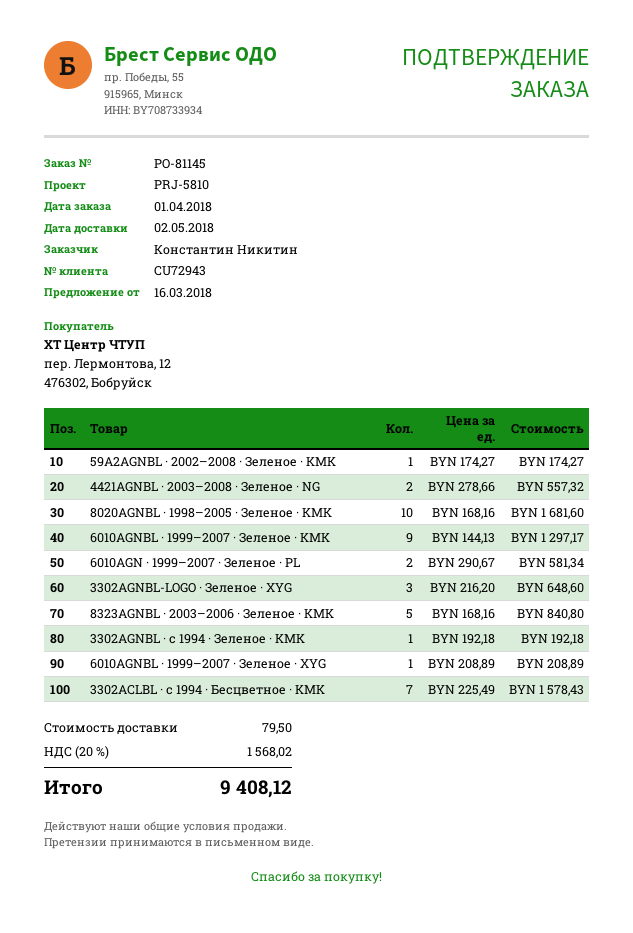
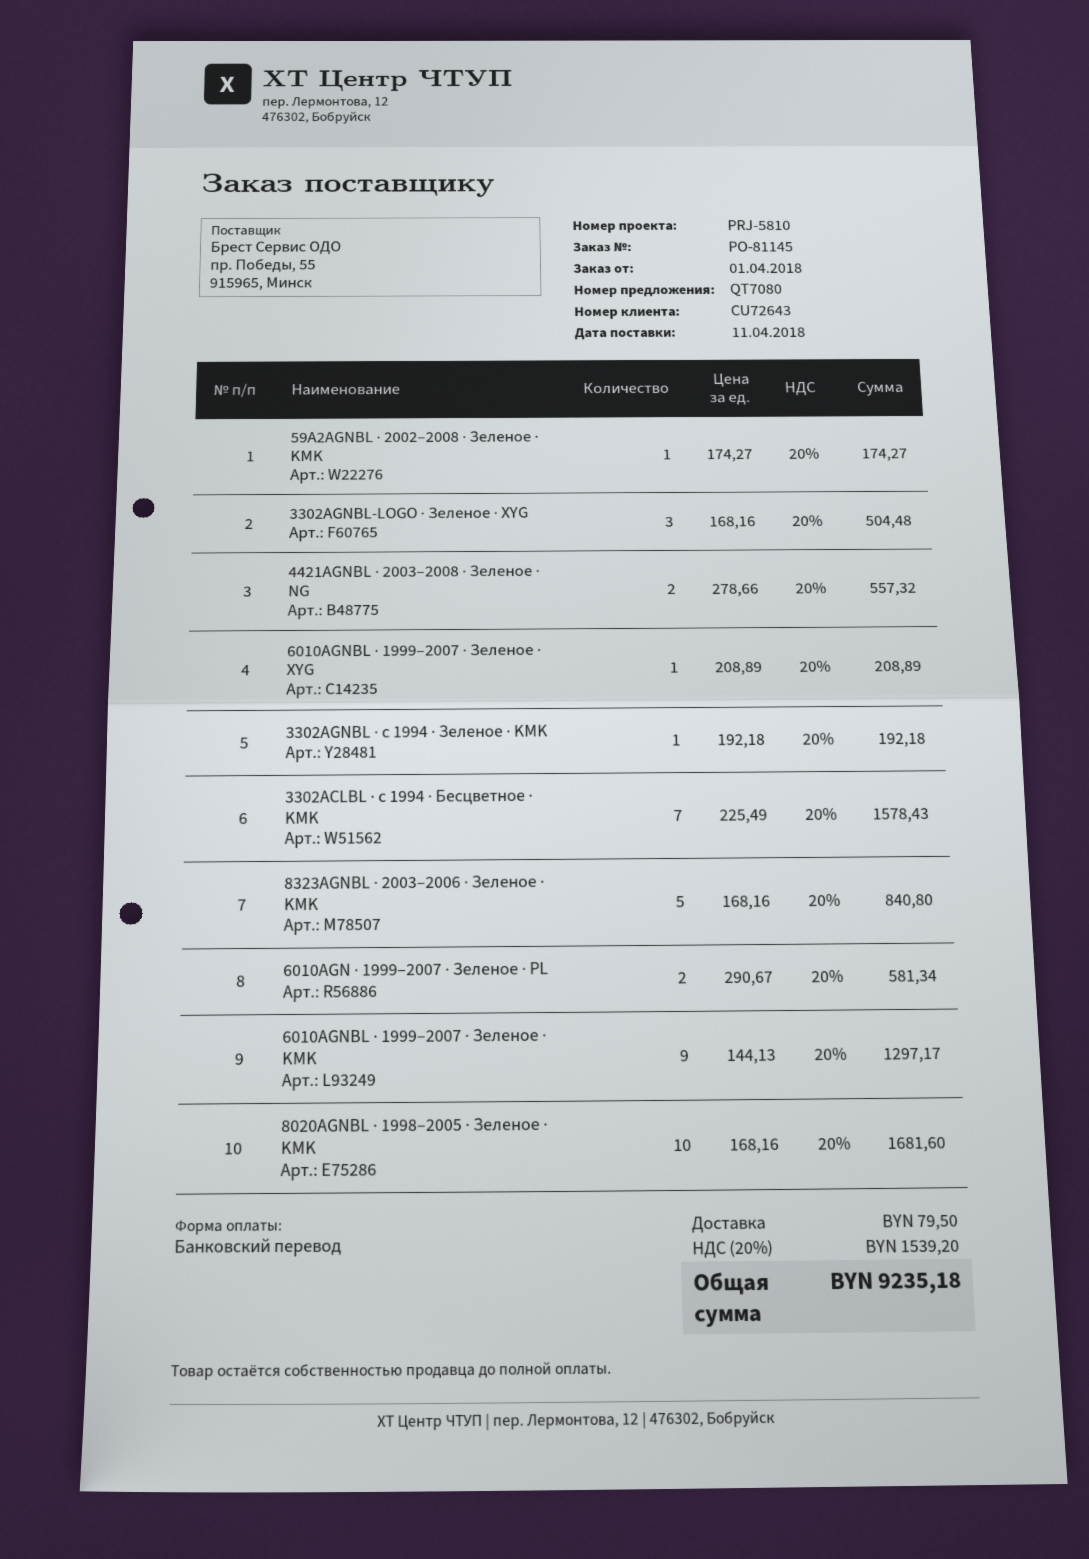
delivery date: 2018-05-02 -> 2018-04-11
customer number: CU72943 -> CU72643
3302AGNBL-LOGO · Зеленое · XYG: 3 x 216.20 = 648.60 -> 3 x 168.16 = 504.48
tax: 20% = 1568.02 -> 20% = 1539.20
total: 9408.12 -> 9235.18

